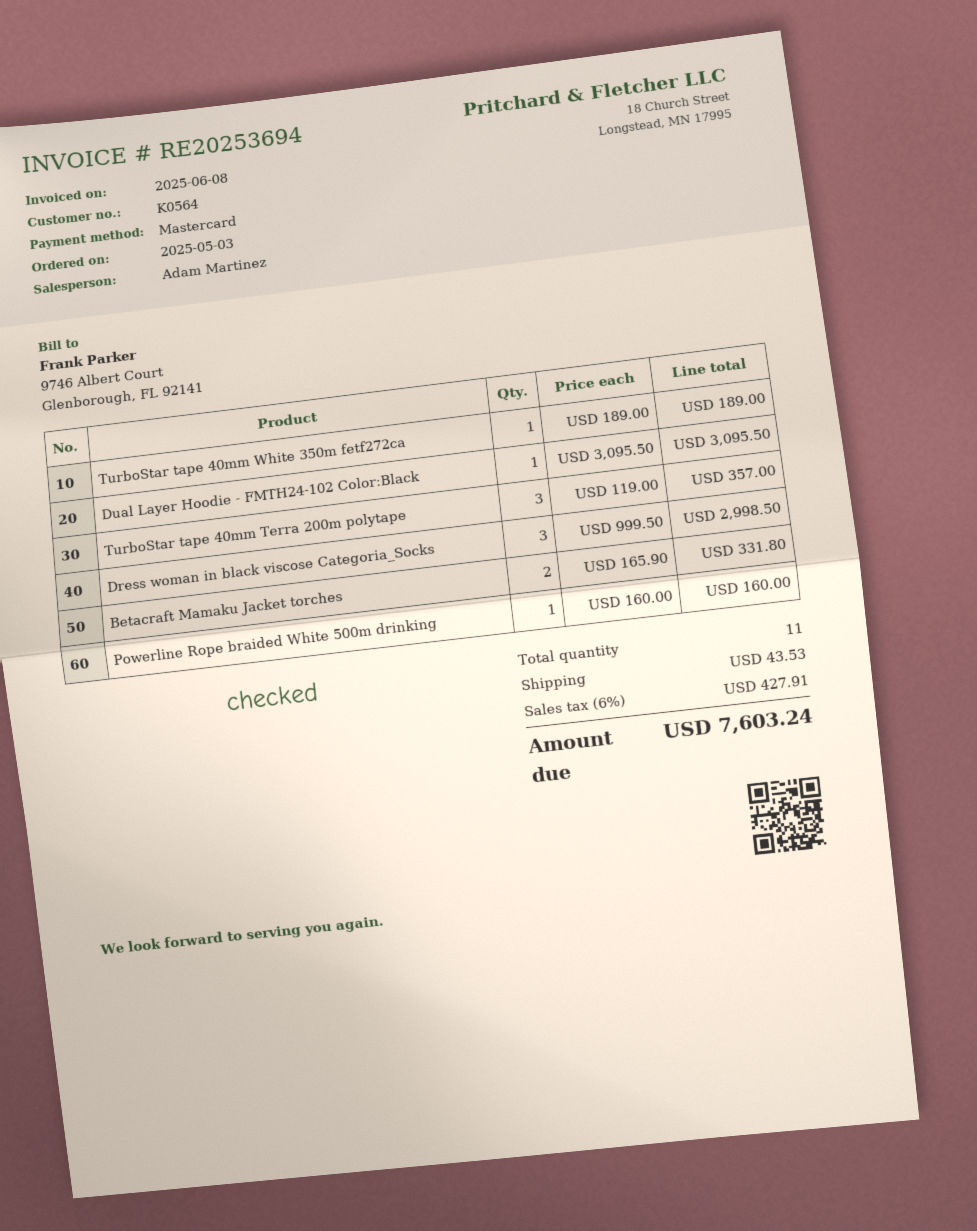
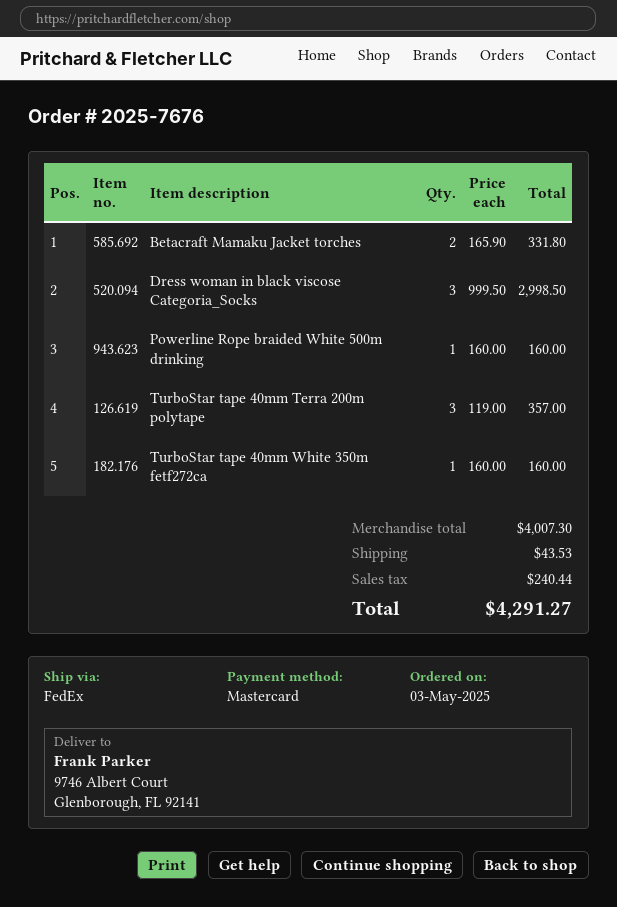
TurboStar tape 40mm White 350m fetf272ca: 1 x 189.00 = 189.00 -> 1 x 160.00 = 160.00
Dual Layer Hoodie - FMTH24-102 Color:Black: 1 x 3095.50 = 3095.50 -> none
tax: 427.91 -> 240.44
total: 7603.24 -> 4291.27

